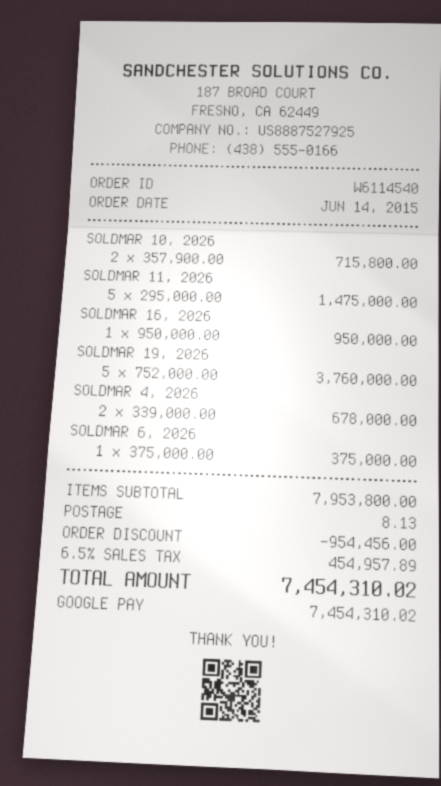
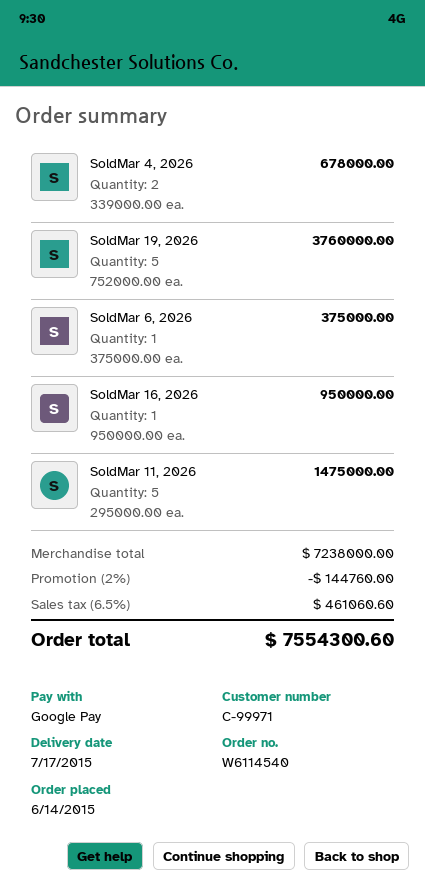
SOLDMAR 10, 2026: 2 x 357900.00 = 715800.00 -> none
subtotal: 7953800.00 -> 7238000.00
discount: 954456.00 -> 144760.00
shipping: 8.13 -> none
tax: 6.5% = 454957.89 -> 6.5% = 461060.60
total: 7454310.02 -> 7554300.60

